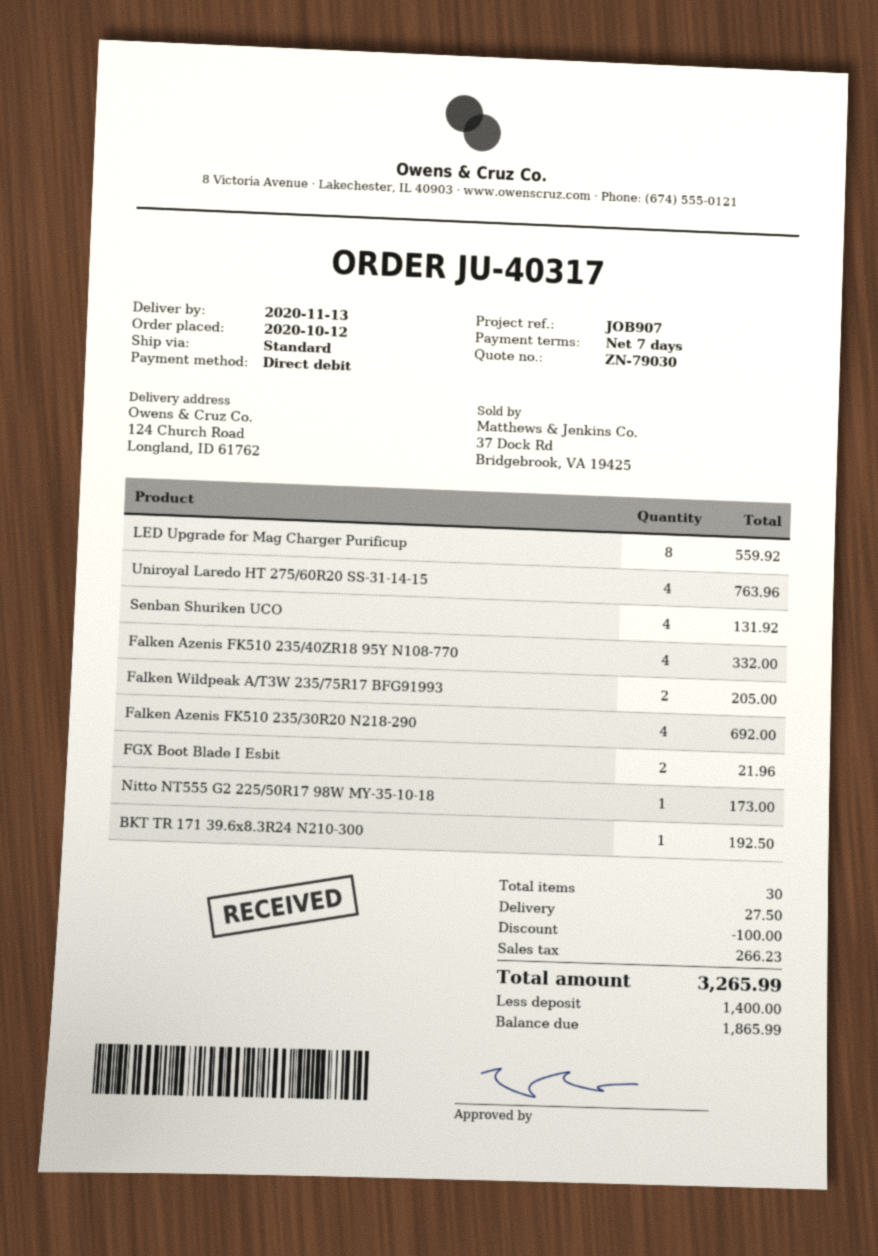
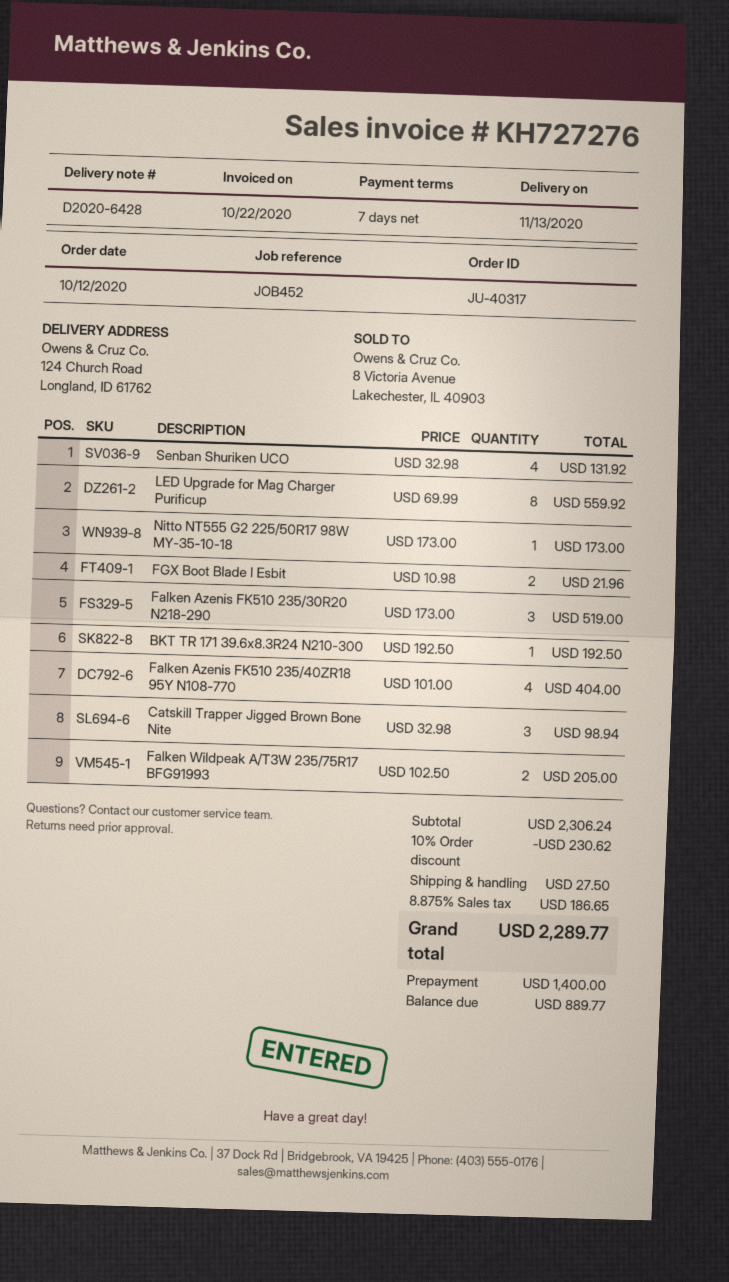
reference: JOB907 -> JOB452
Uniroyal Laredo HT 275/60R20 SS-31-14-15: 4 for 763.96 -> none
Falken Azenis FK510 235/40ZR18 95Y N108-770: 4 for 332.00 -> 4 for 404.00
Falken Azenis FK510 235/30R20 N218-290: 4 for 692.00 -> 3 for 519.00
Catskill Trapper Jigged Brown Bone Nite: none -> 3 for 98.94
discount: 100.00 -> 230.62
tax: 266.23 -> 186.65
total: 3265.99 -> 2289.77
balance: 1865.99 -> 889.77

